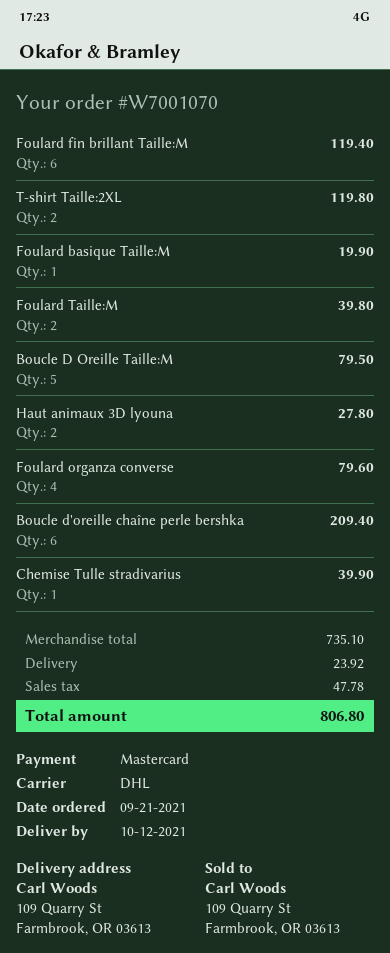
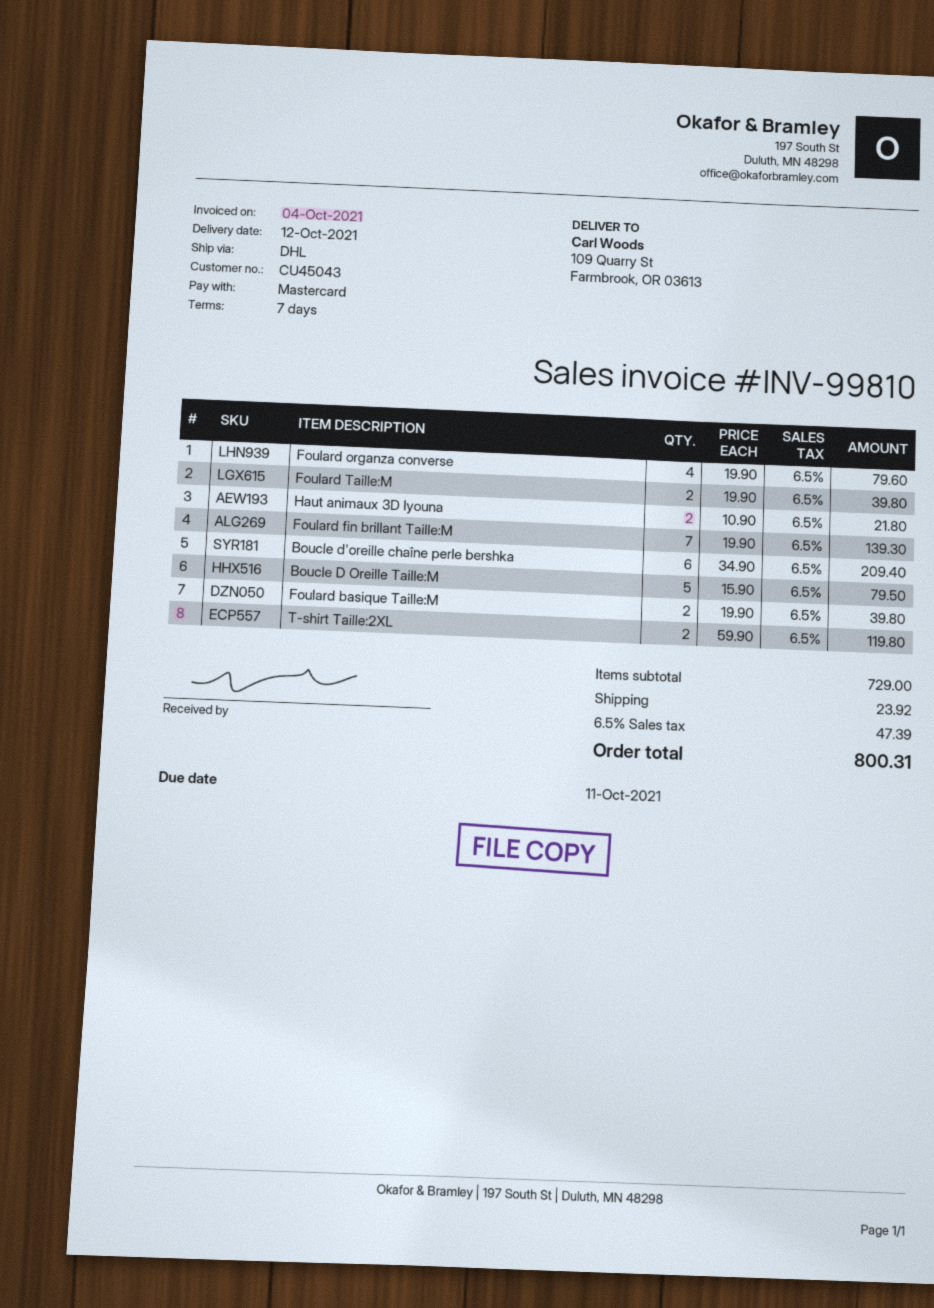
Foulard fin brillant Taille:M: 6 for 119.40 -> 7 for 139.30
Foulard basique Taille:M: 1 for 19.90 -> 2 for 39.80
Haut animaux 3D lyouna: 2 for 27.80 -> 2 for 21.80
Chemise Tulle stradivarius: 1 for 39.90 -> none
subtotal: 735.10 -> 729.00
tax: 47.78 -> 47.39
total: 806.80 -> 800.31

